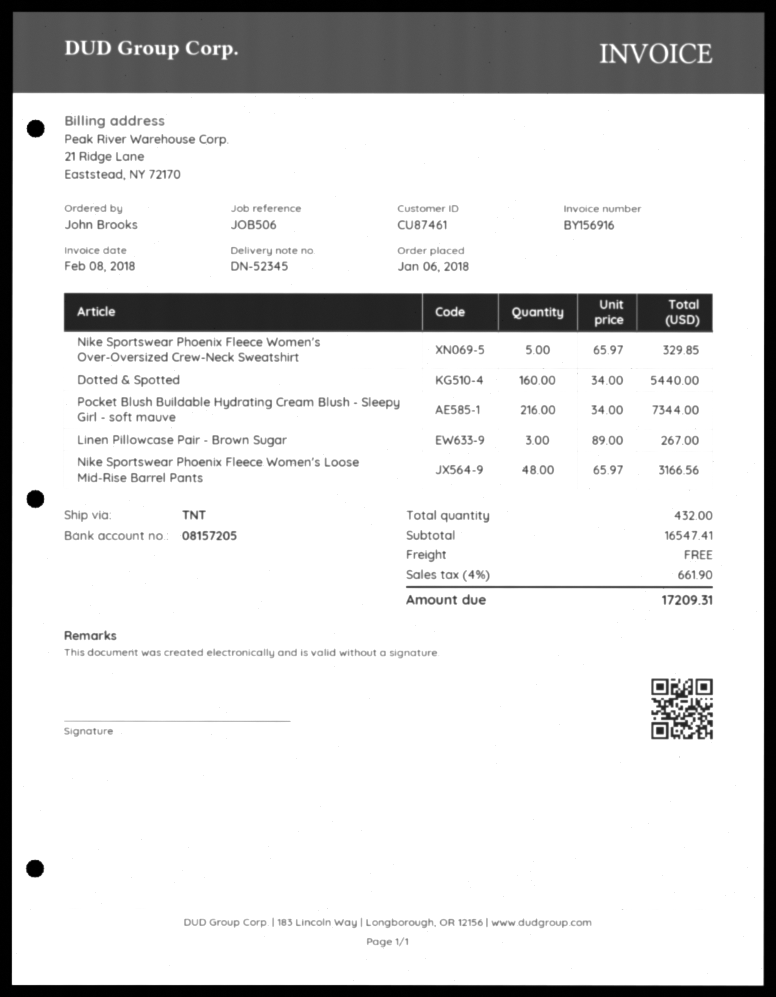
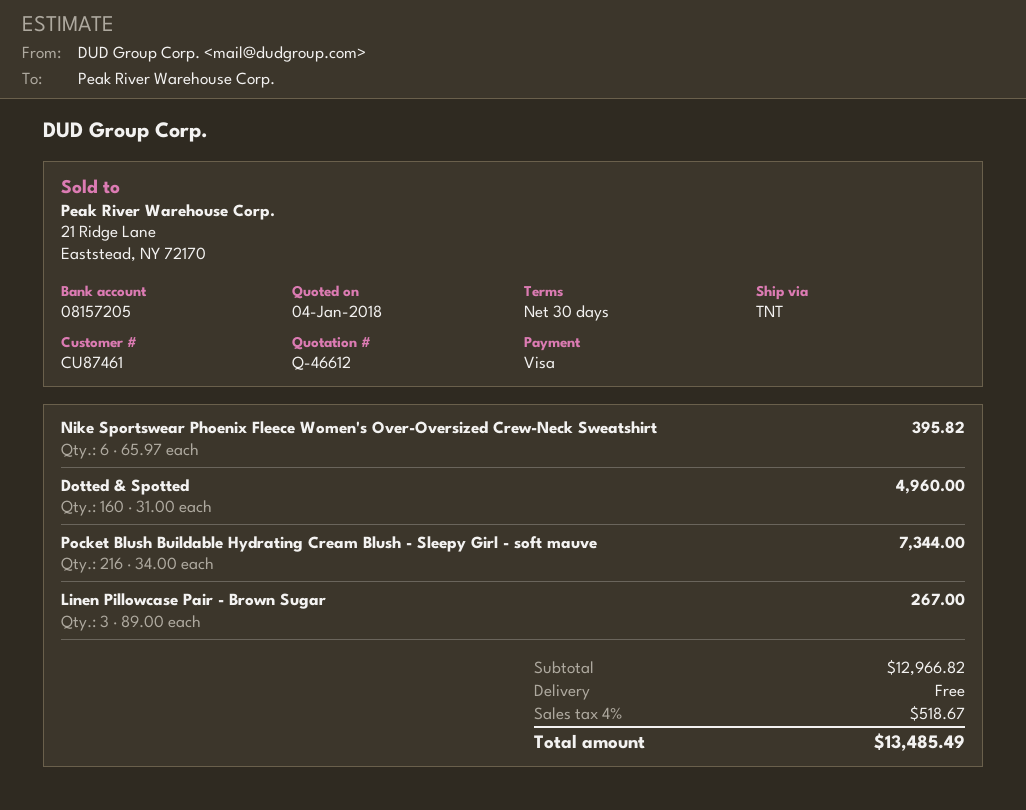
Nike Sportswear Phoenix Fleece Women's Over-Oversized Crew-Neck Sweatshirt: 5 x 65.97 = 329.85 -> 6 x 65.97 = 395.82
Dotted & Spotted: 160 x 34.00 = 5440.00 -> 160 x 31.00 = 4960.00
Nike Sportswear Phoenix Fleece Women's Loose Mid-Rise Barrel Pants: 48 x 65.97 = 3166.56 -> none
subtotal: 16547.41 -> 12966.82
tax: 4% = 661.90 -> 4% = 518.67
total: 17209.31 -> 13485.49

